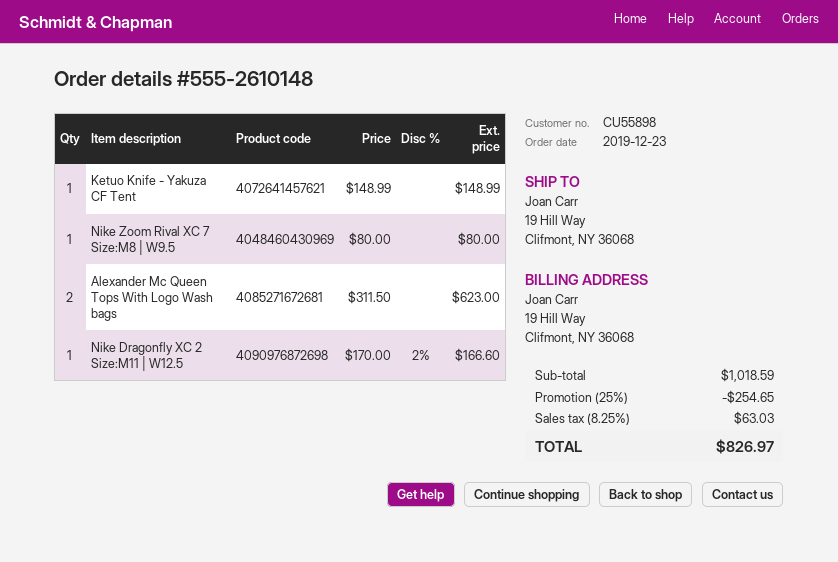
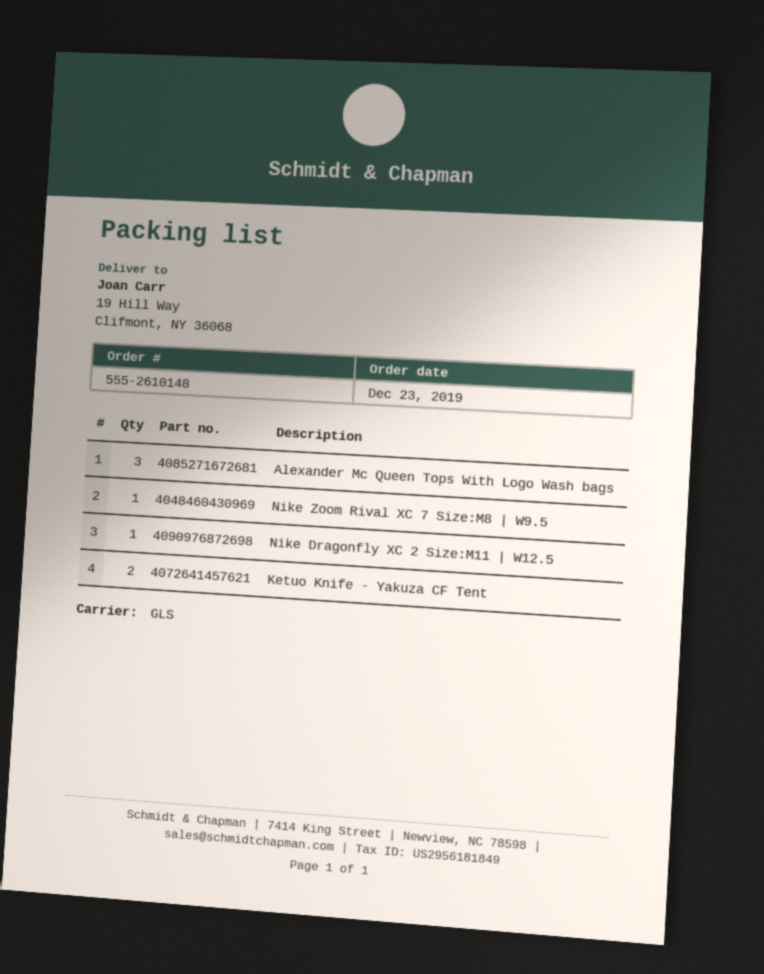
Ketuo Knife - Yakuza CF Tent: 1 -> 2
Alexander Mc Queen Tops With Logo Wash bags: 2 -> 3

